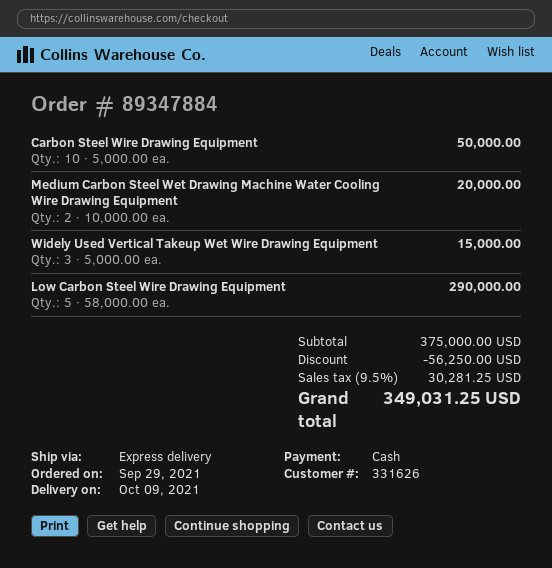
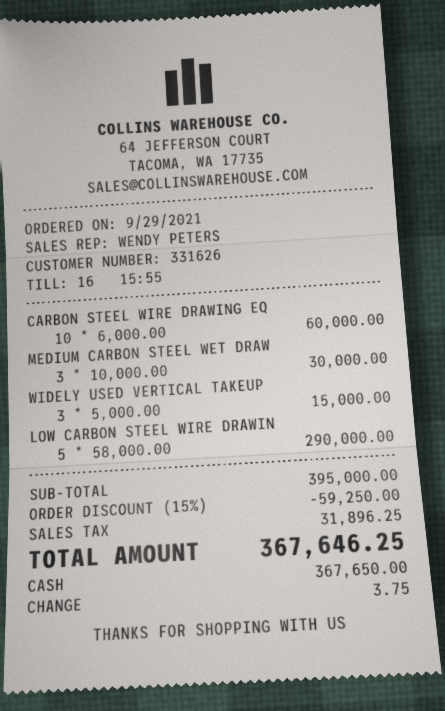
Carbon Steel Wire Drawing Equipment: 10 x 5000.00 = 50000.00 -> 10 x 6000.00 = 60000.00
Medium Carbon Steel Wet Drawing Machine Water Cooling Wire Drawing Equipment: 2 x 10000.00 = 20000.00 -> 3 x 10000.00 = 30000.00
subtotal: 375000.00 -> 395000.00
discount: 56250.00 -> 59250.00
tax: 30281.25 -> 31896.25
total: 349031.25 -> 367646.25

